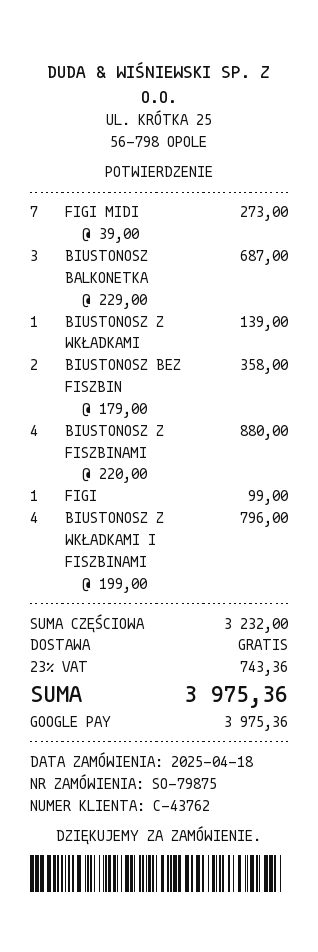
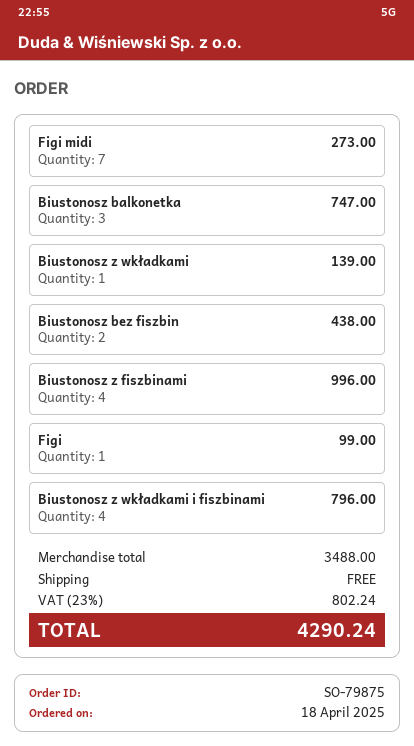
BIUSTONOSZ BALKONETKA: 3 for 687.00 -> 3 for 747.00
BIUSTONOSZ BEZ FISZBIN: 2 for 358.00 -> 2 for 438.00
BIUSTONOSZ Z FISZBINAMI: 4 for 880.00 -> 4 for 996.00
subtotal: 3232.00 -> 3488.00
tax: 23% = 743.36 -> 23% = 802.24
total: 3975.36 -> 4290.24

